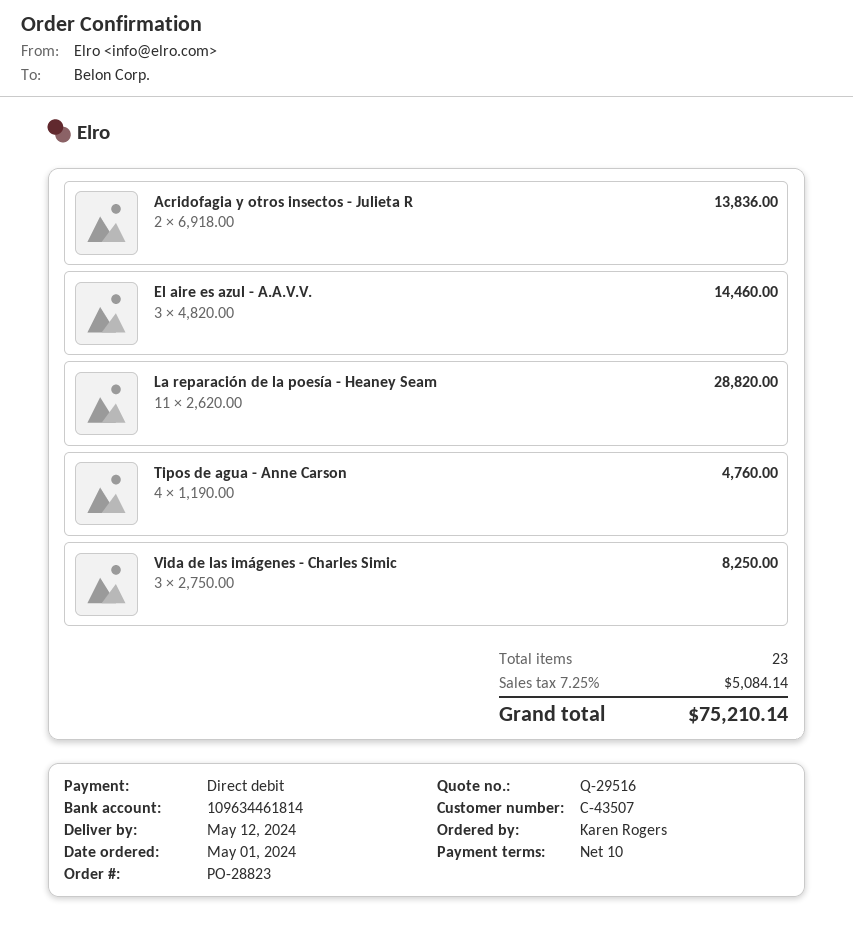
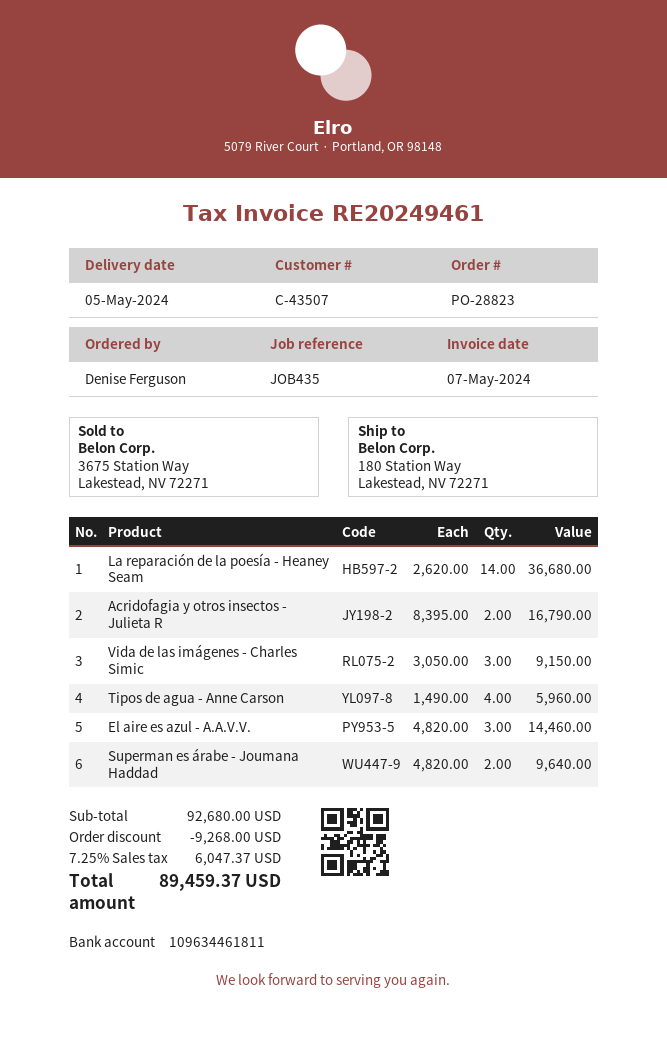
delivery date: 2024-05-12 -> 2024-05-05
ordered by: Karen Rogers -> Denise Ferguson
bank account: 109634461814 -> 109634461811
Acridofagia y otros insectos - Julieta R: 2 x 6918.00 = 13836.00 -> 2 x 8395.00 = 16790.00
La reparación de la poesía - Heaney Seam: 11 x 2620.00 = 28820.00 -> 14 x 2620.00 = 36680.00
Tipos de agua - Anne Carson: 4 x 1190.00 = 4760.00 -> 4 x 1490.00 = 5960.00
Vida de las imágenes - Charles Simic: 3 x 2750.00 = 8250.00 -> 3 x 3050.00 = 9150.00
Superman es árabe - Joumana Haddad: none -> 2 x 4820.00 = 9640.00
discount: none -> 9268.00
tax: 7.25% = 5084.14 -> 7.25% = 6047.37
total: 75210.14 -> 89459.37

